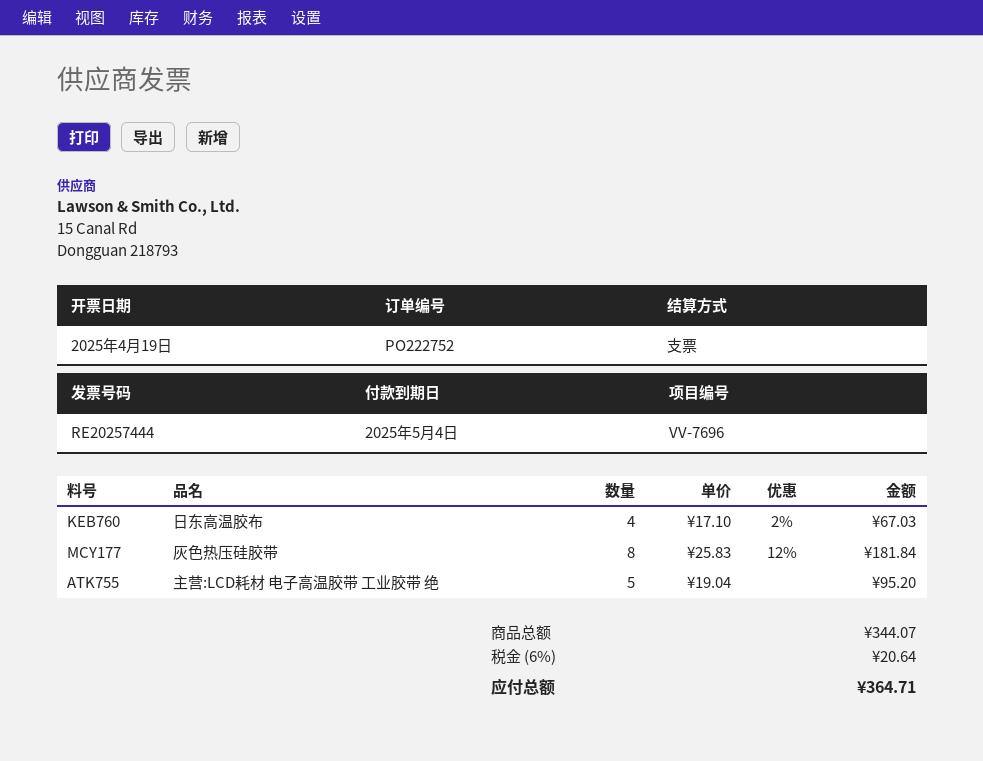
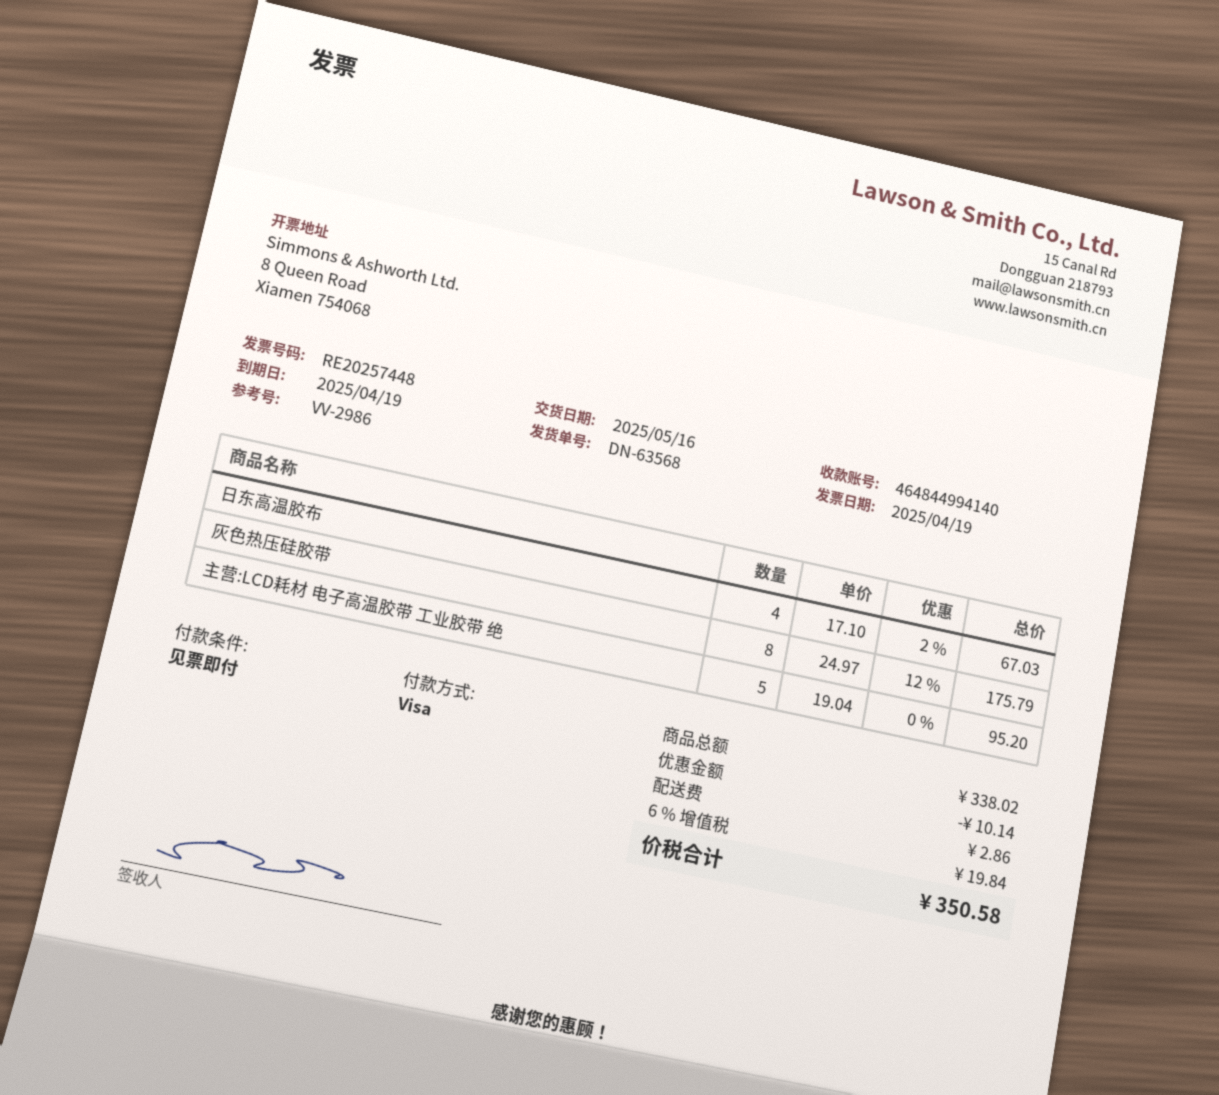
invoice number: RE20257444 -> RE20257448
due date: 2025-05-04 -> 2025-04-19
reference: VV-7696 -> VV-2986
payment method: cheque -> Visa
灰色热压硅胶带: 8 x 25.83 - 12% = 181.84 -> 8 x 24.97 - 12% = 175.79
subtotal: 344.07 -> 338.02
discount: none -> 10.14
shipping: none -> 2.86
tax: 6% = 20.64 -> 6% = 19.84
total: 364.71 -> 350.58

